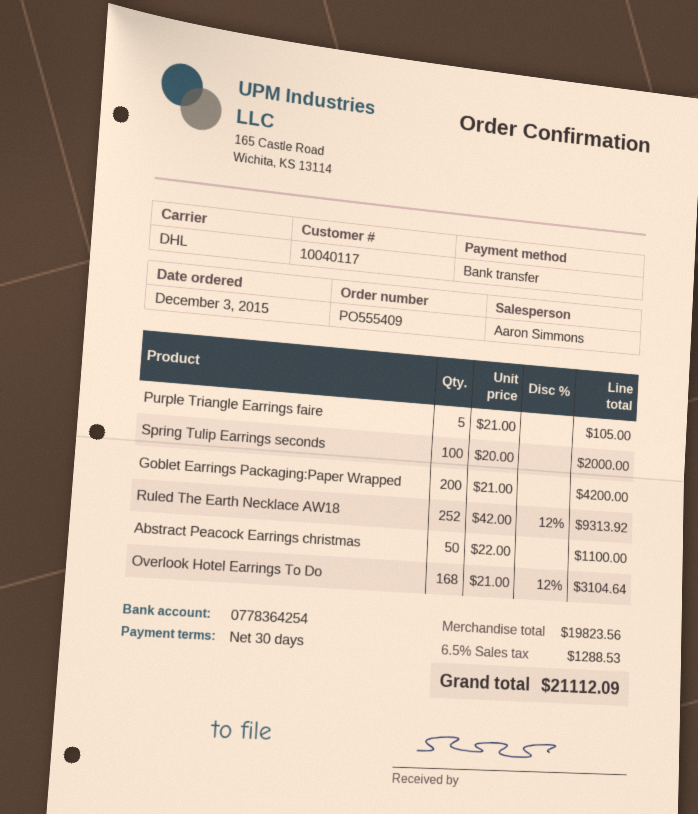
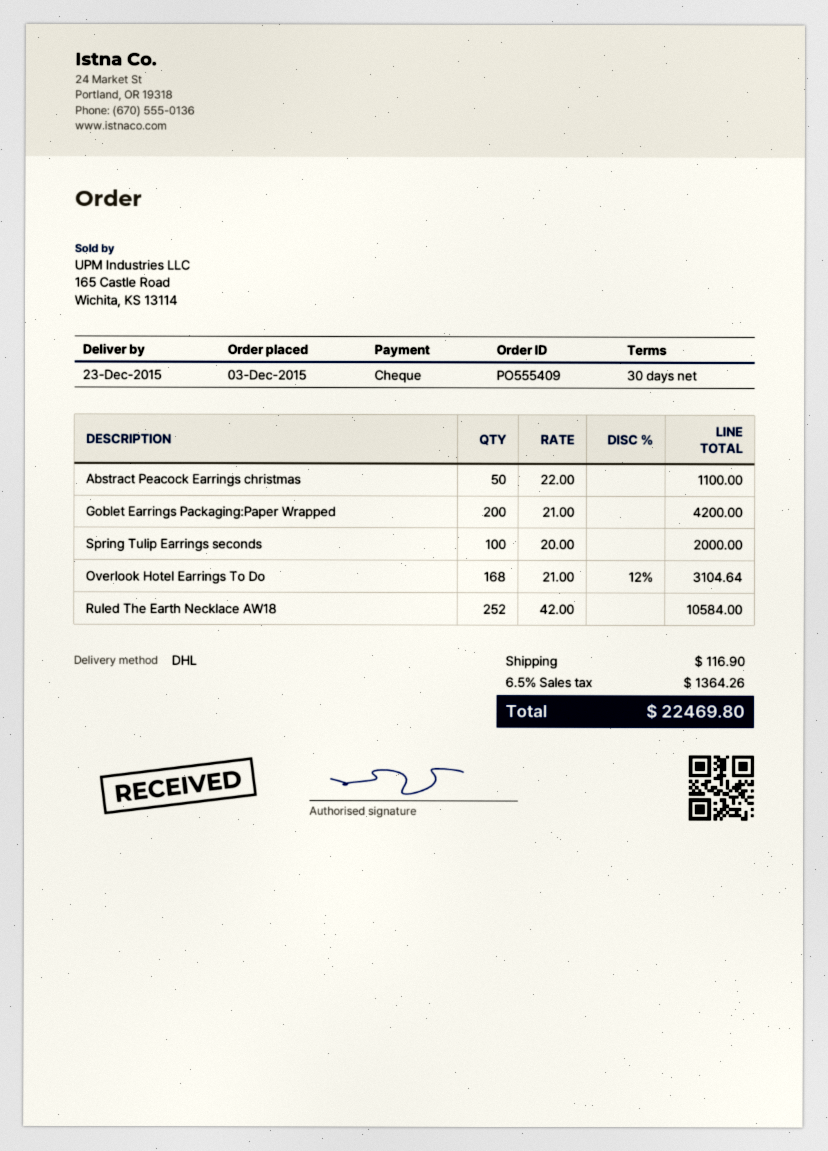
payment method: bank transfer -> cheque
Purple Triangle Earrings faire: 5 x 21.00 = 105.00 -> none
Ruled The Earth Necklace AW18: 252 x 42.00 - 12% = 9313.92 -> 252 x 42.00 = 10584.00
shipping: none -> 116.90
tax: 6.5% = 1288.53 -> 6.5% = 1364.26
total: 21112.09 -> 22469.80

